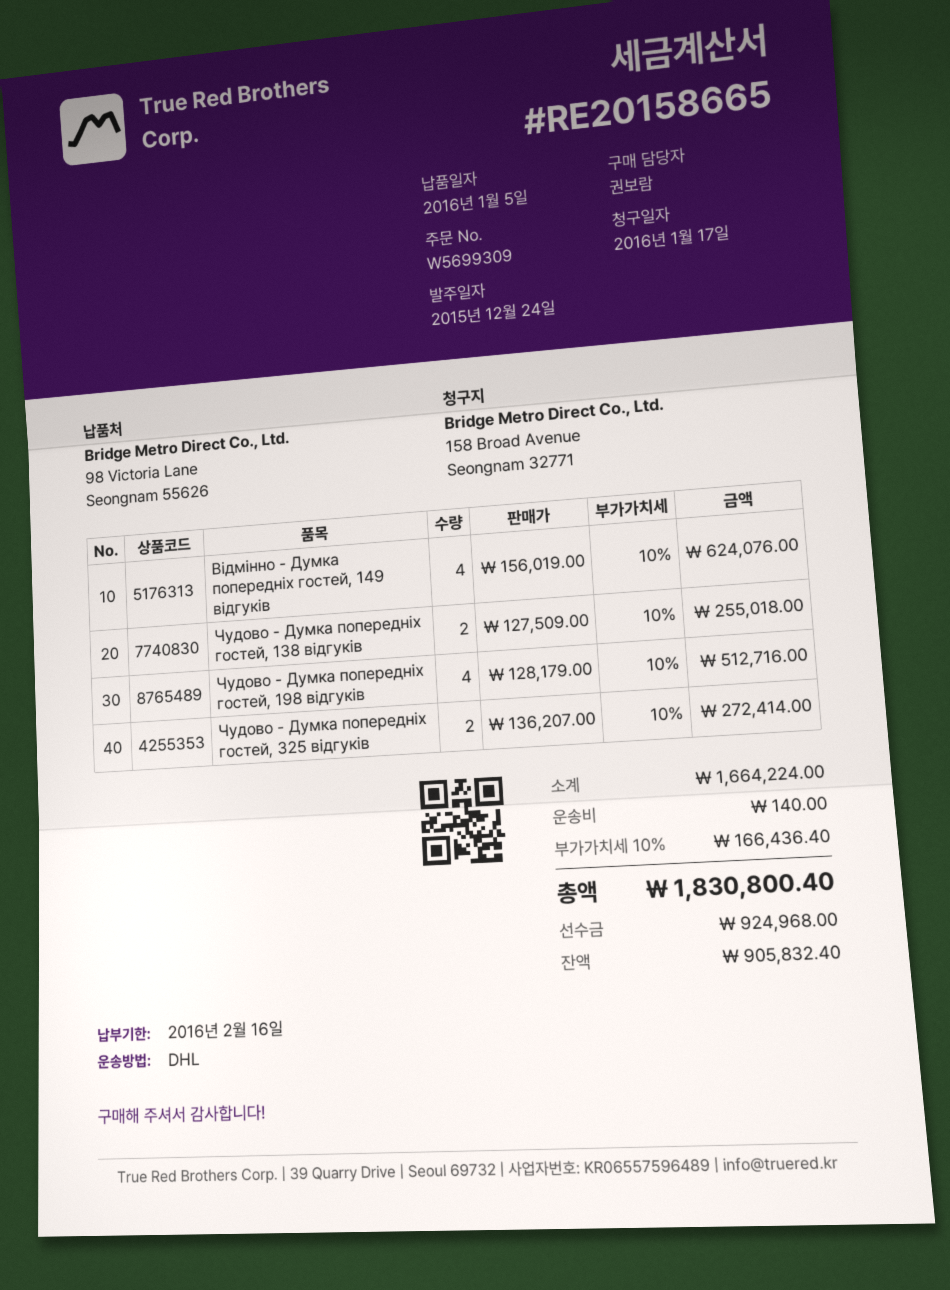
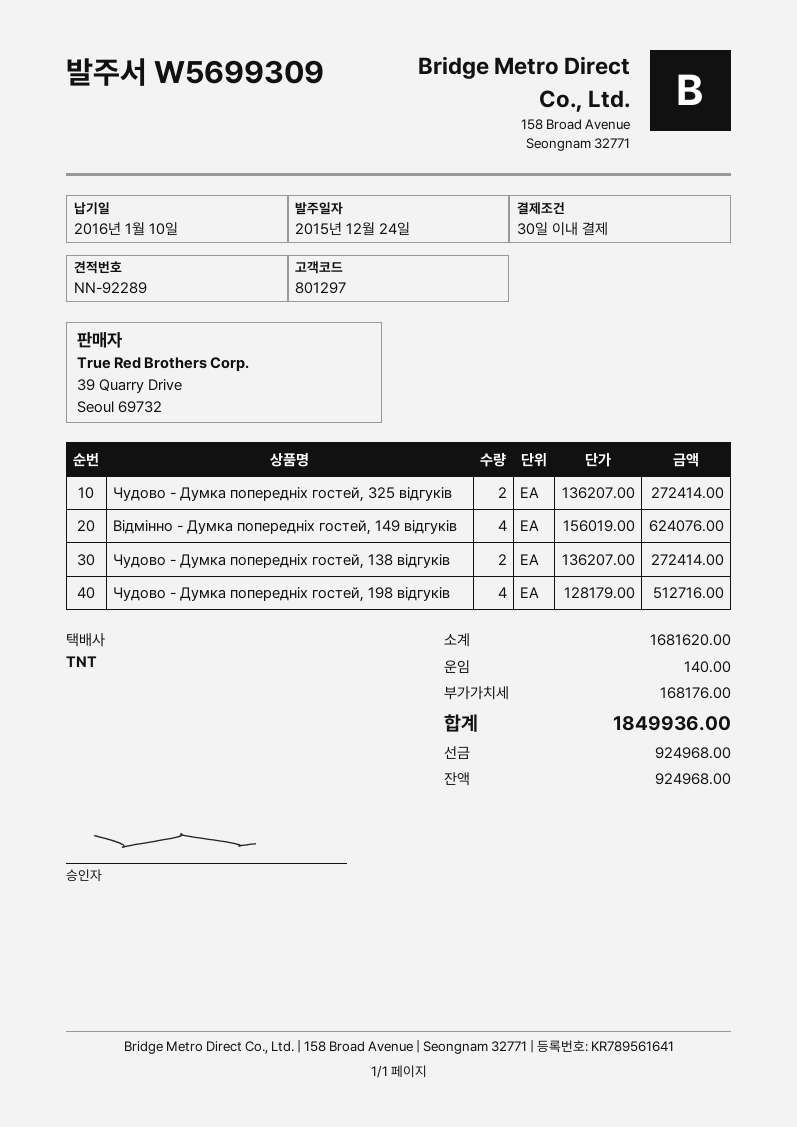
delivery date: 2016-01-05 -> 2016-01-10
shipping method: DHL -> TNT
Чудово - Думка попередніх гостей, 138 відгуків: 2 x 127509.00 = 255018.00 -> 2 x 136207.00 = 272414.00
subtotal: 1664224.00 -> 1681620.00
tax: 166436.40 -> 168176.00
total: 1830800.40 -> 1849936.00
balance: 905832.40 -> 924968.00

